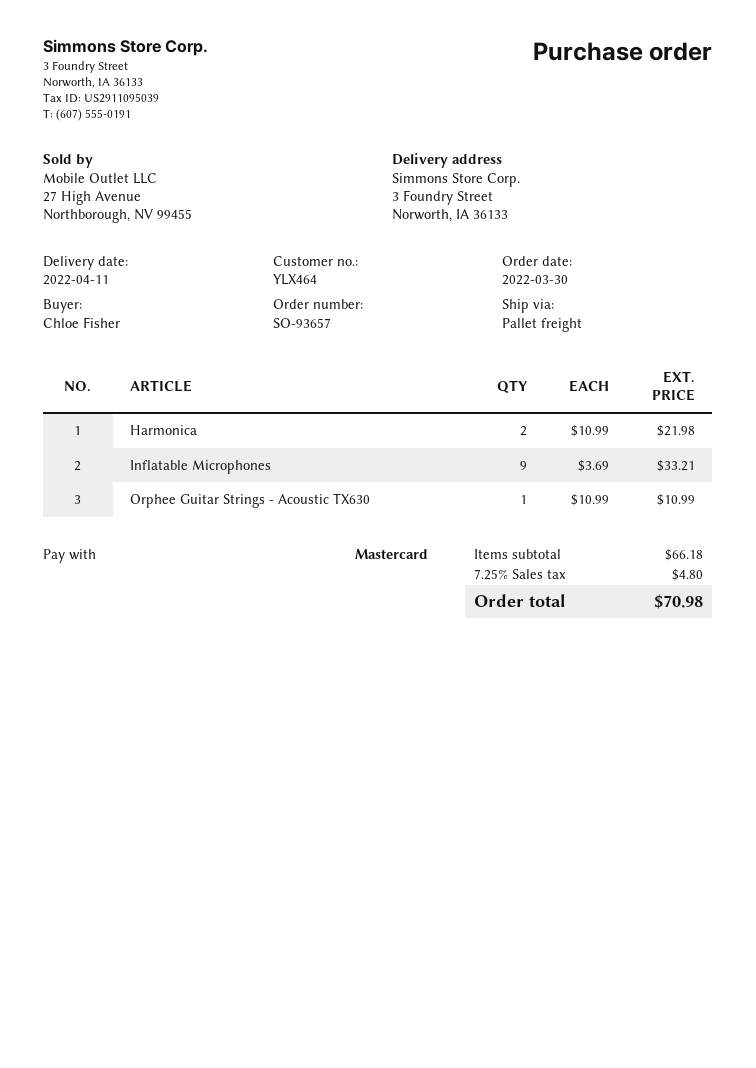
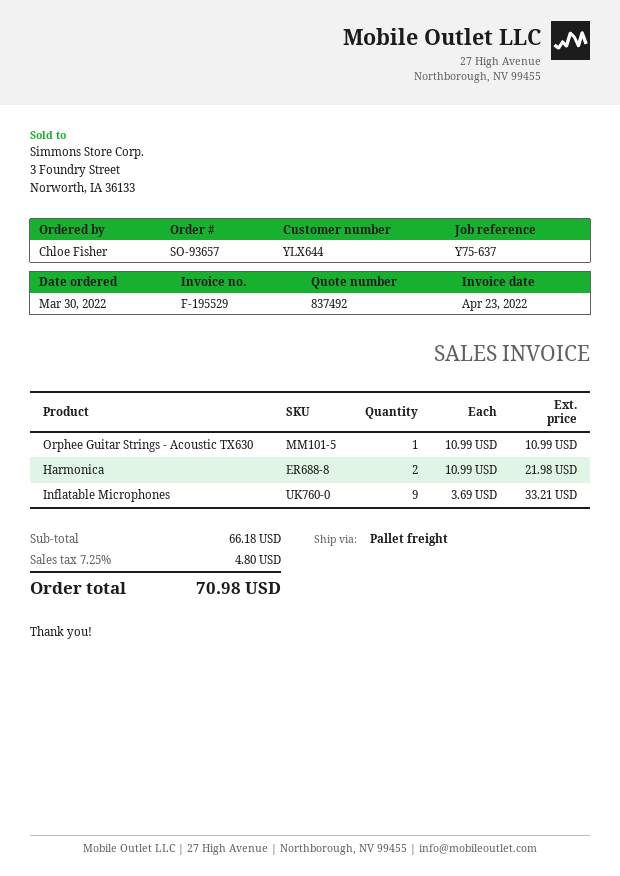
customer number: YLX464 -> YLX644

